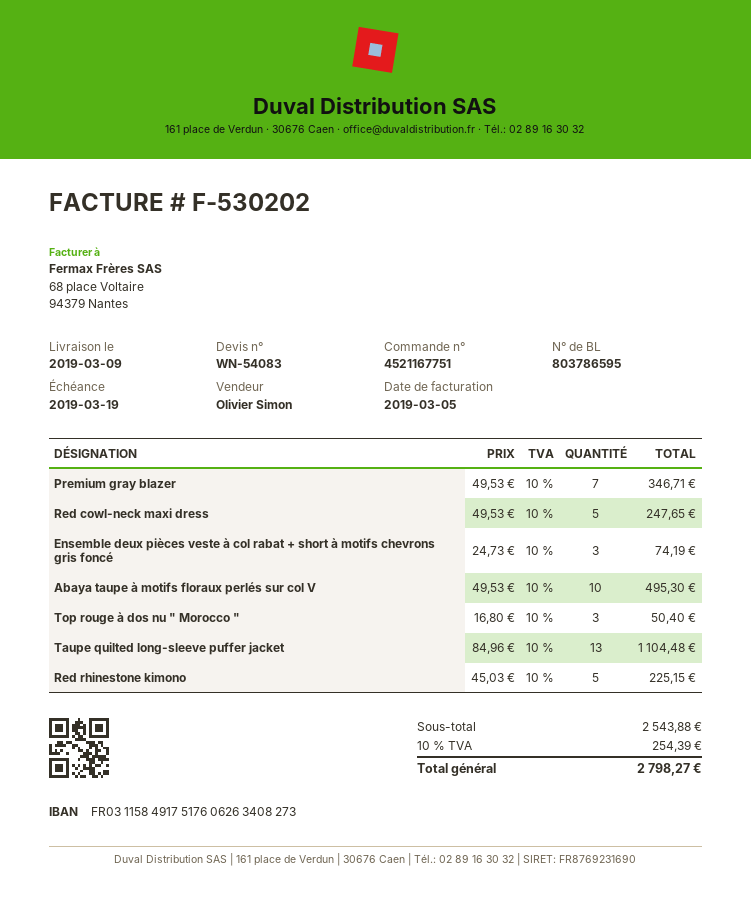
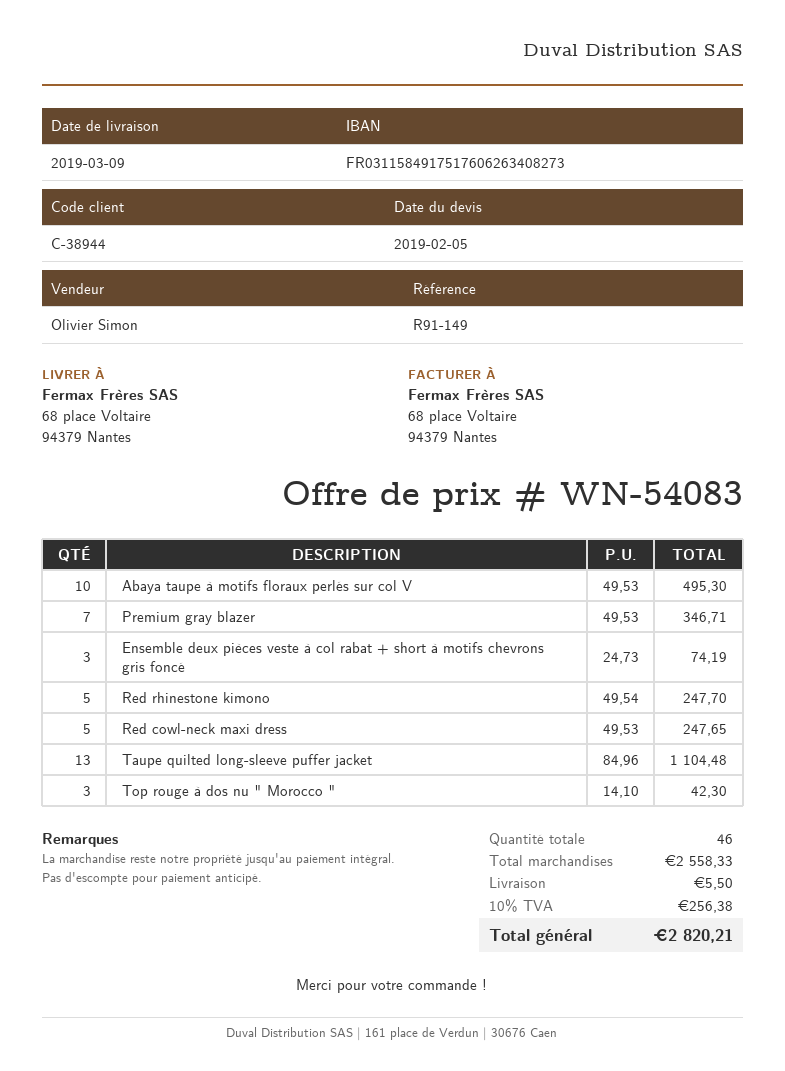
Top rouge à dos nu " Morocco ": 3 x 16.80 = 50.40 -> 3 x 14.10 = 42.30
Red rhinestone kimono: 5 x 45.03 = 225.15 -> 5 x 49.54 = 247.70
subtotal: 2543.88 -> 2558.33
shipping: none -> 5.50
tax: 10% = 254.39 -> 10% = 256.38
total: 2798.27 -> 2820.21

